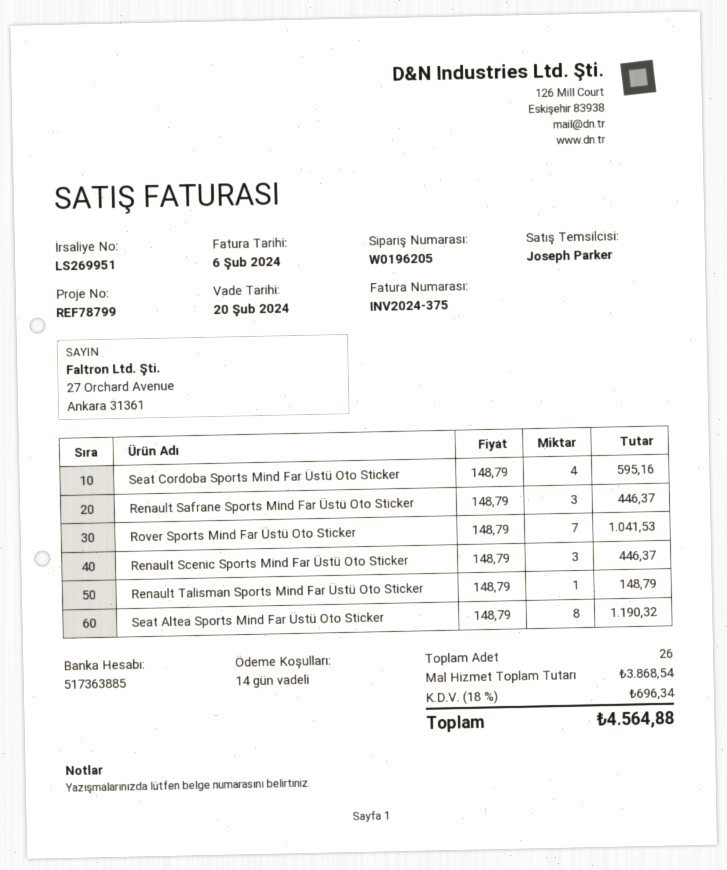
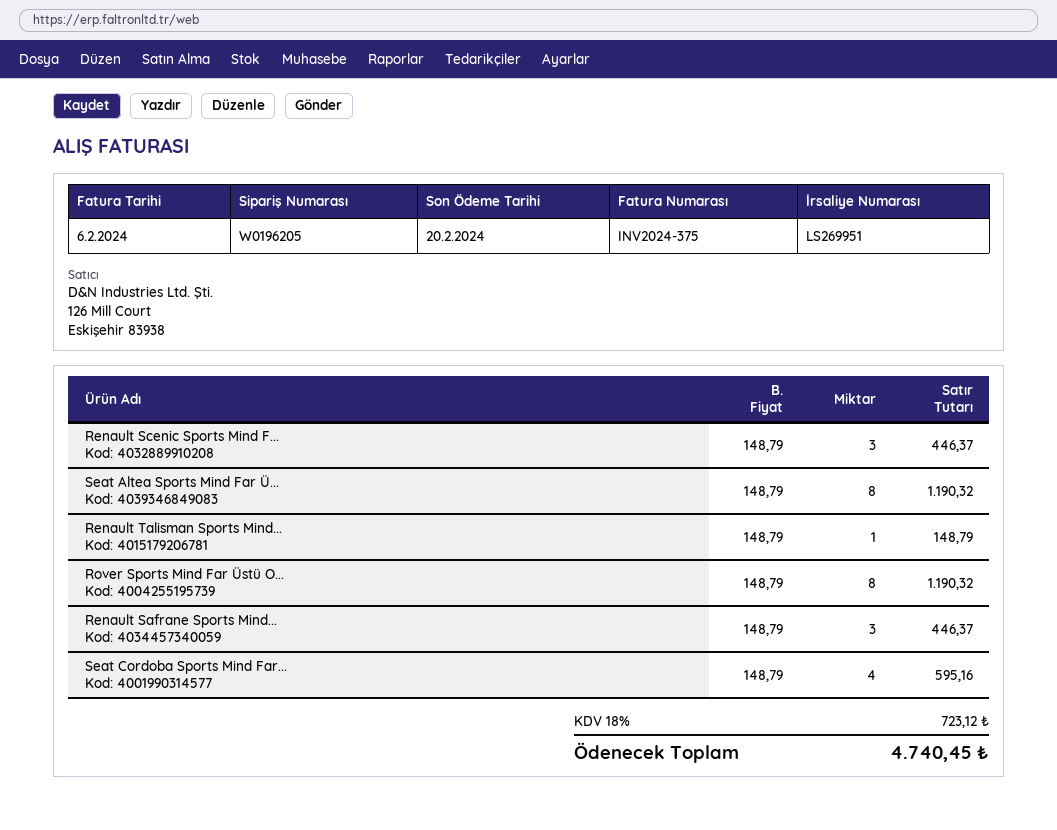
Rover Sports Mind Far Üstü Oto Sticker: 7 x 148.79 = 1041.53 -> 8 x 148.79 = 1190.32
tax: 18% = 696.34 -> 18% = 723.12
total: 4564.88 -> 4740.45

